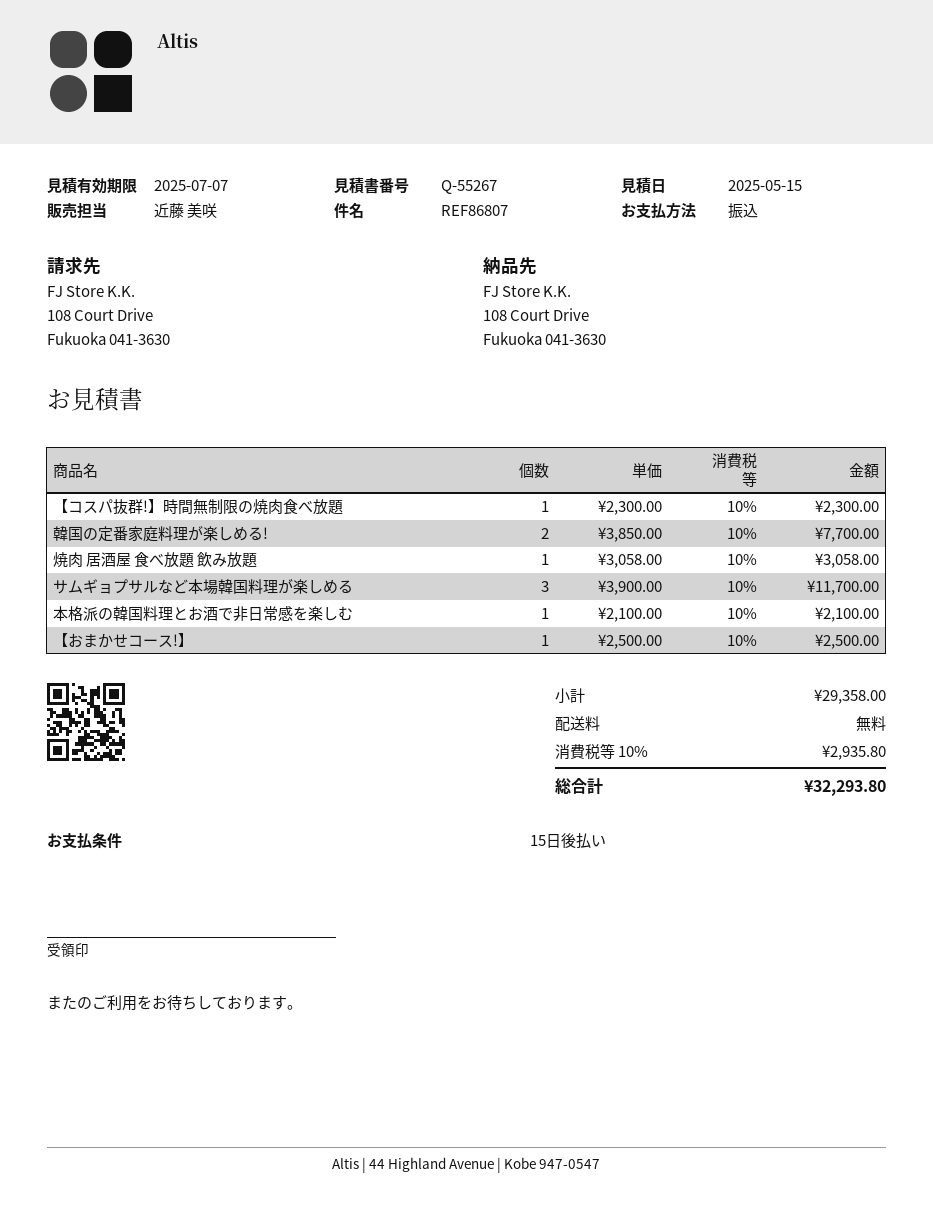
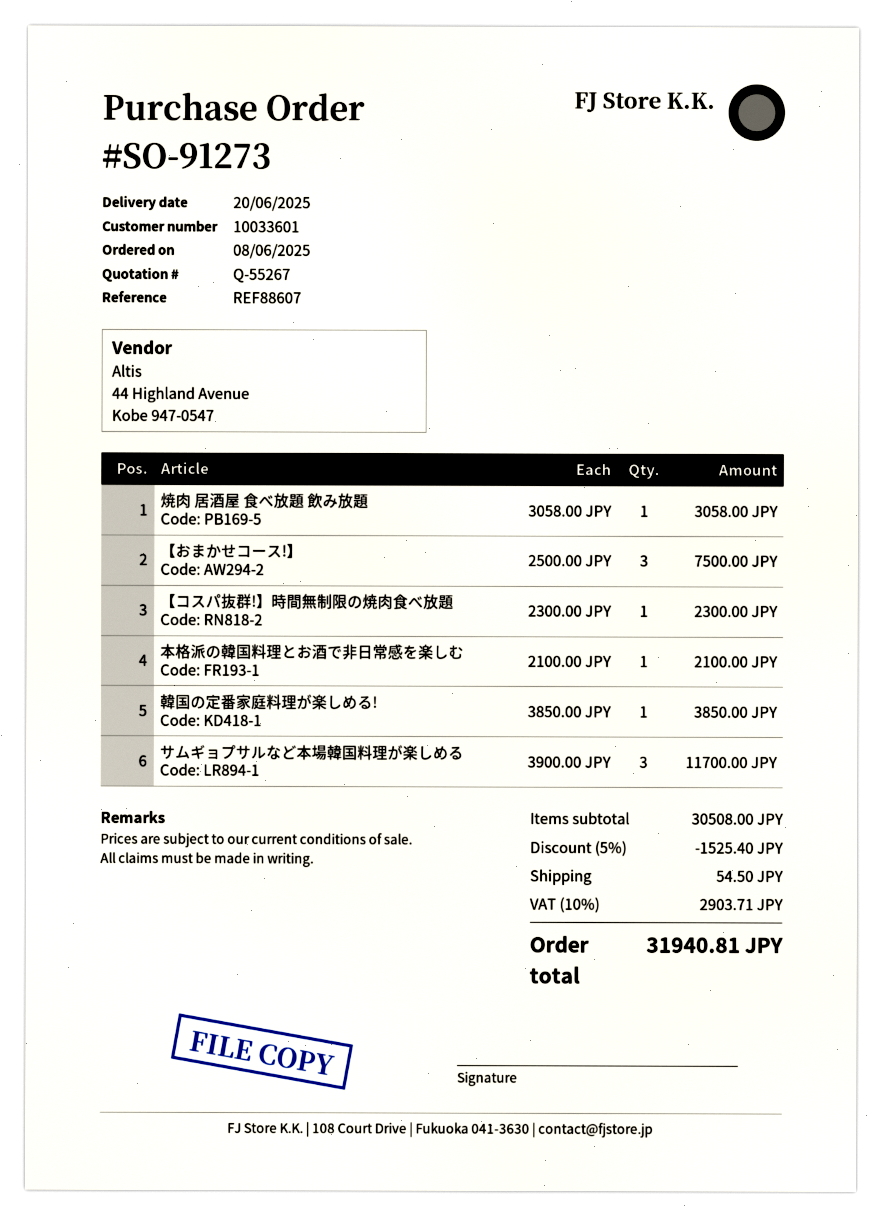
reference: REF86807 -> REF88607
韓国の定番家庭料理が楽しめる!: 2 x 3850.00 = 7700.00 -> 1 x 3850.00 = 3850.00
【おまかせコース!】: 1 x 2500.00 = 2500.00 -> 3 x 2500.00 = 7500.00
subtotal: 29358.00 -> 30508.00
discount: none -> 5% = 1525.40
shipping: 0.00 -> 54.50
tax: 10% = 2935.80 -> 10% = 2903.71
total: 32293.80 -> 31940.81

